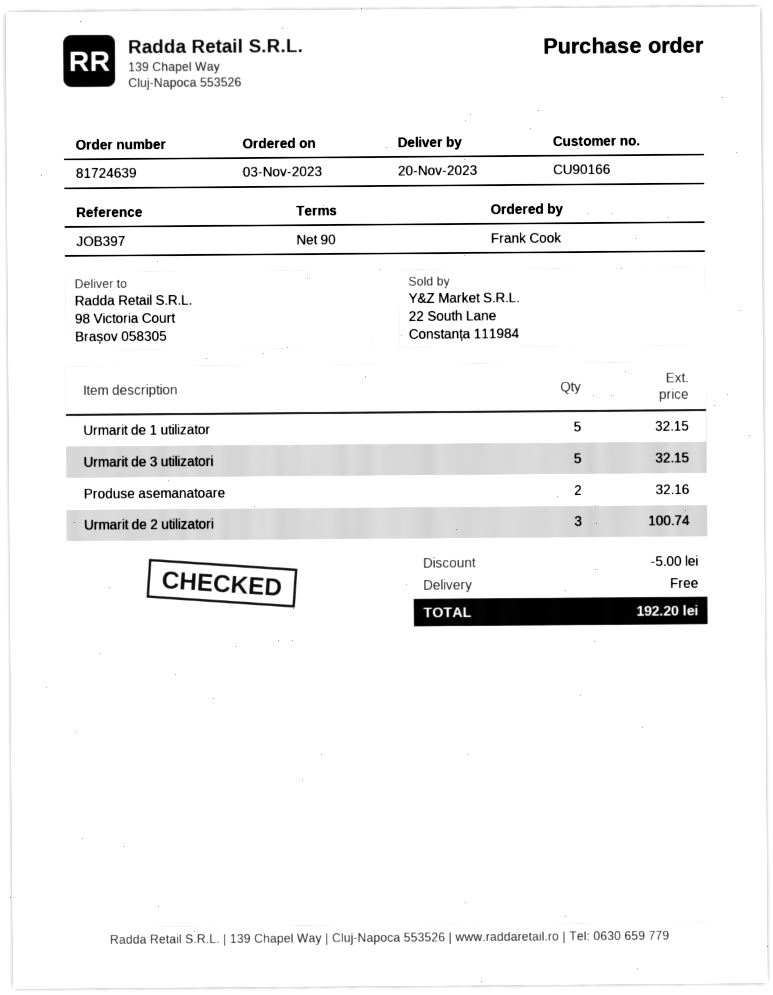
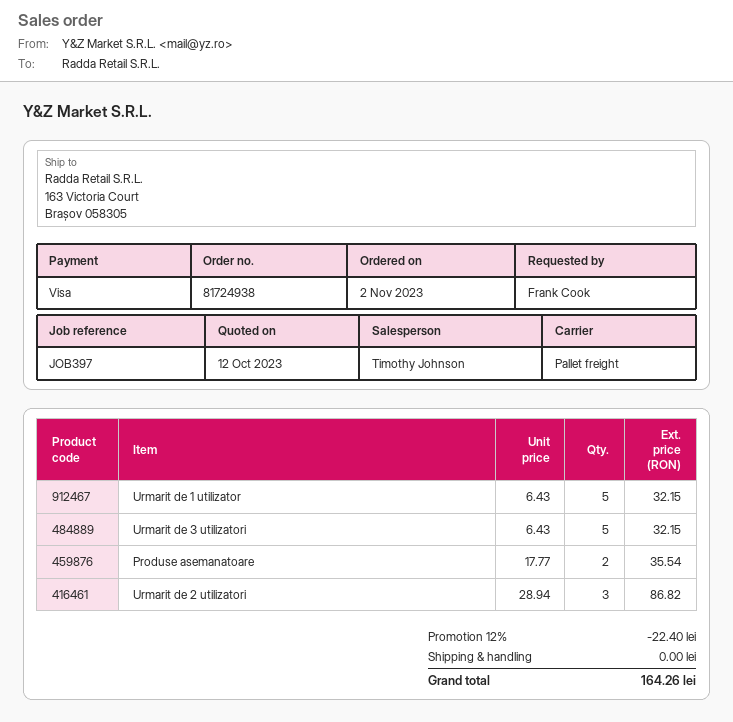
order number: 81724639 -> 81724938
order date: 2023-11-03 -> 2023-11-02
ship to: 98 Victoria Court, Brașov 058305 -> 163 Victoria Court, Brașov 058305
Produse asemanatoare: 2 for 32.16 -> 2 for 35.54
Urmarit de 2 utilizatori: 3 for 100.74 -> 3 for 86.82
discount: 5.00 -> 22.40
total: 192.20 -> 164.26

